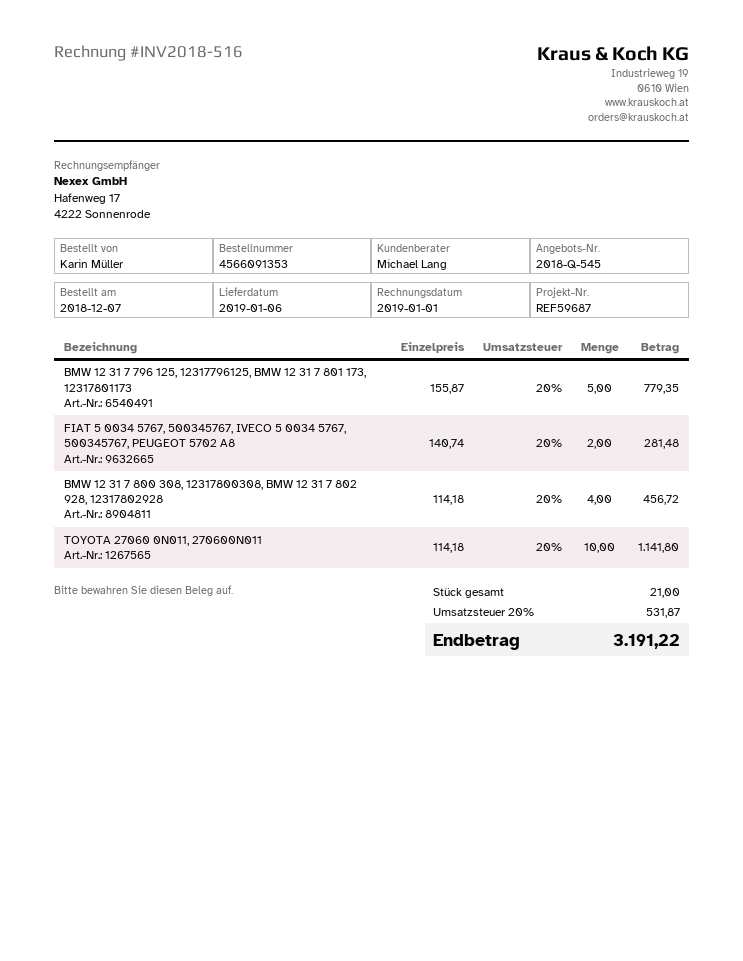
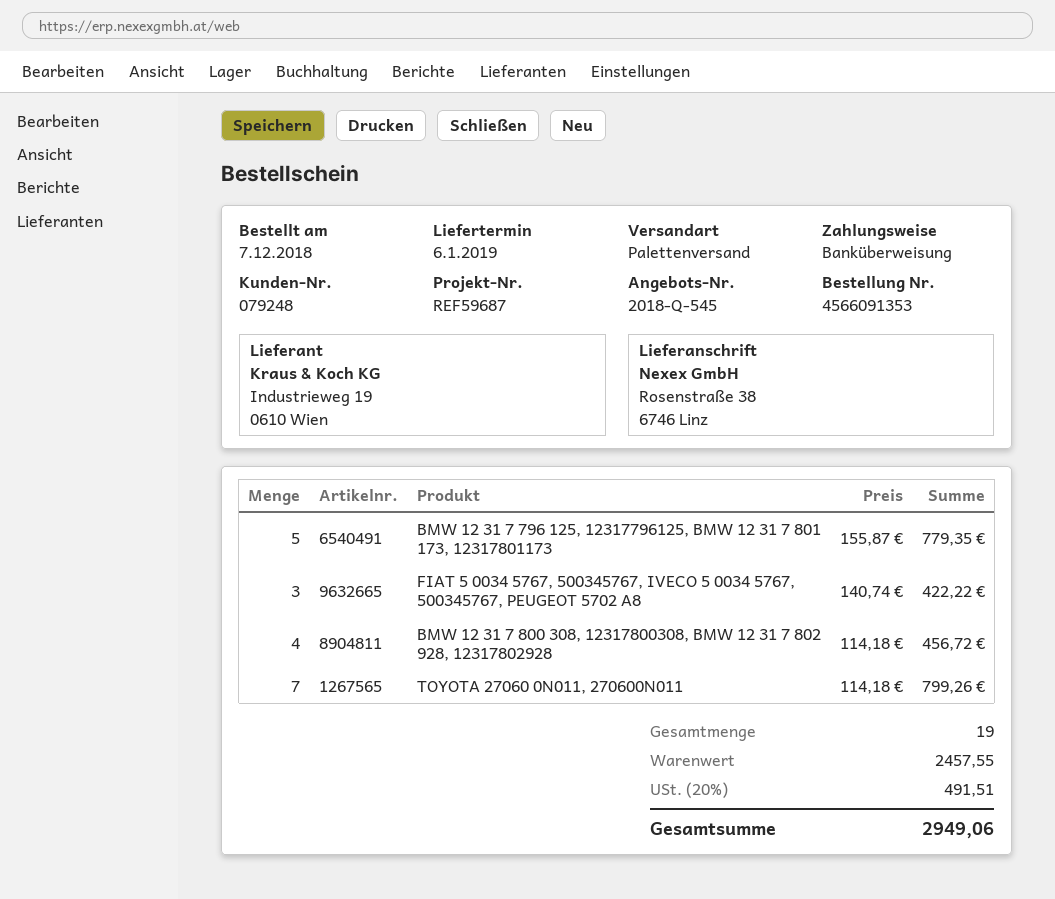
FIAT 5 0034 5767, 500345767, IVECO 5 0034 5767, 500345767, PEUGEOT 5702 A8: 2 x 140.74 = 281.48 -> 3 x 140.74 = 422.22
TOYOTA 27060 0N011, 270600N011: 10 x 114.18 = 1141.80 -> 7 x 114.18 = 799.26
total quantity: 21 -> 19
tax: 20% = 531.87 -> 20% = 491.51
total: 3191.22 -> 2949.06

